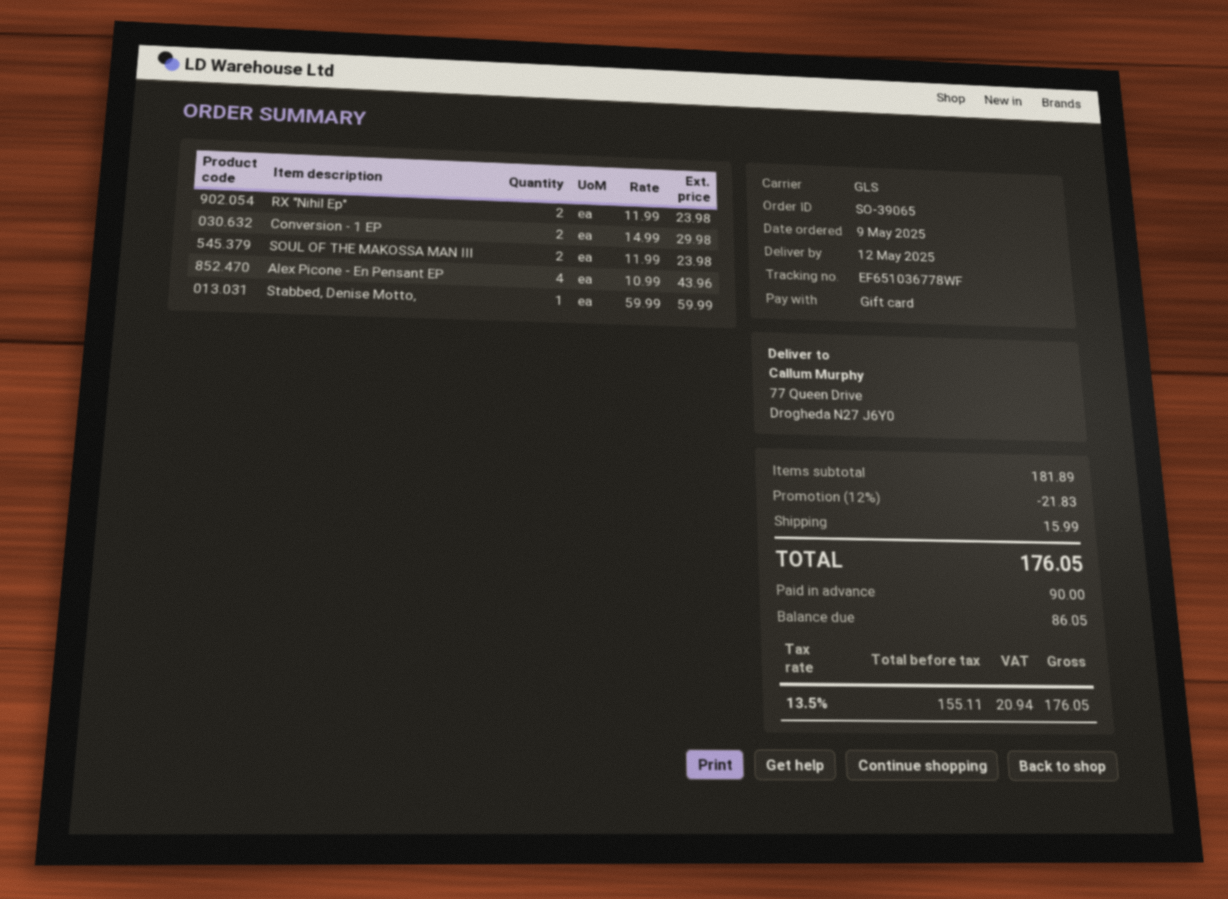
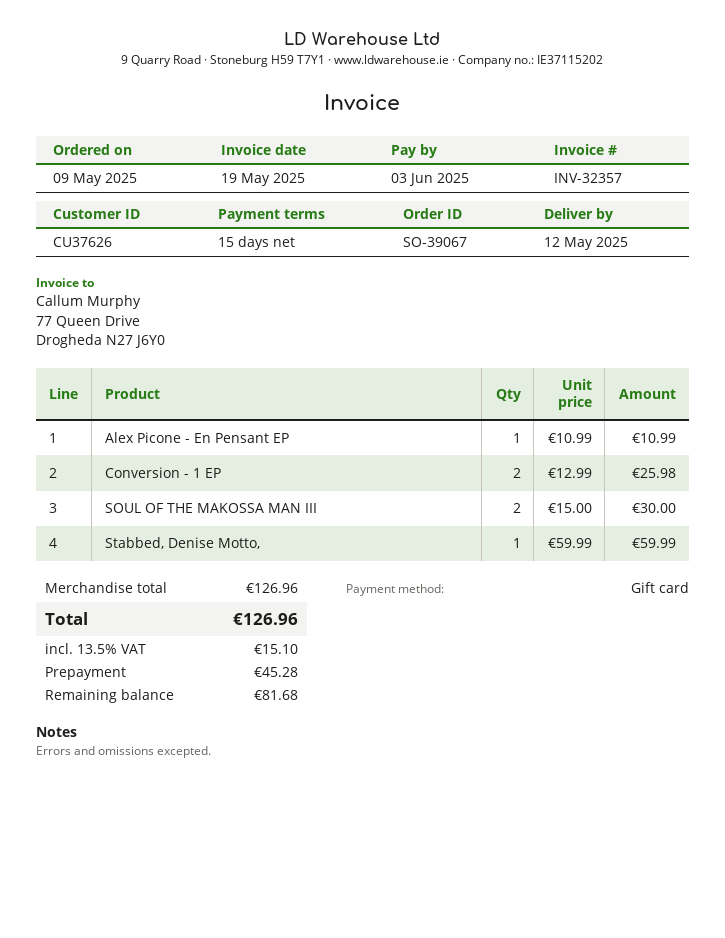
order number: SO-39065 -> SO-39067
RX "Nihil Ep": 2 x 11.99 = 23.98 -> none
Conversion - 1 EP: 2 x 14.99 = 29.98 -> 2 x 12.99 = 25.98
SOUL OF THE MAKOSSA MAN III: 2 x 11.99 = 23.98 -> 2 x 15.00 = 30.00
Alex Picone - En Pensant EP: 4 x 10.99 = 43.96 -> 1 x 10.99 = 10.99
subtotal: 181.89 -> 126.96
discount: 12% = 21.83 -> none
shipping: 15.99 -> none
tax: 13.5% = 20.94 -> 13.5% = 15.10
total: 176.05 -> 126.96
deposit: 90.00 -> 45.28
balance: 86.05 -> 81.68

